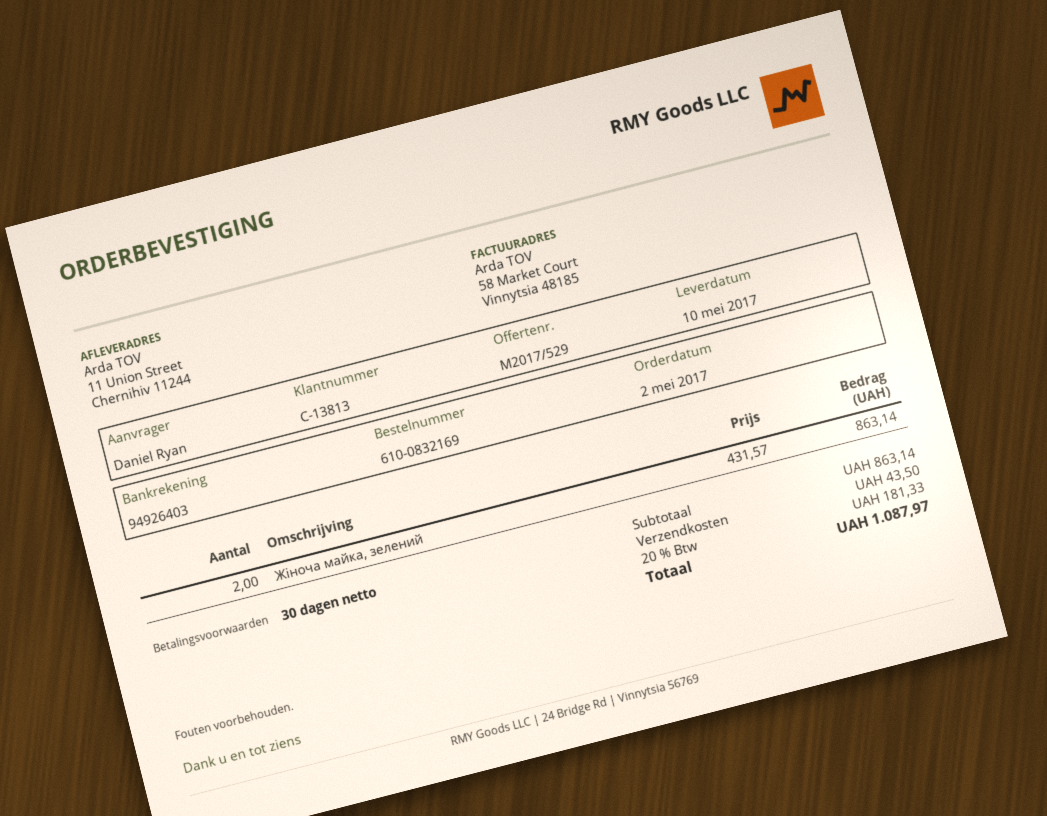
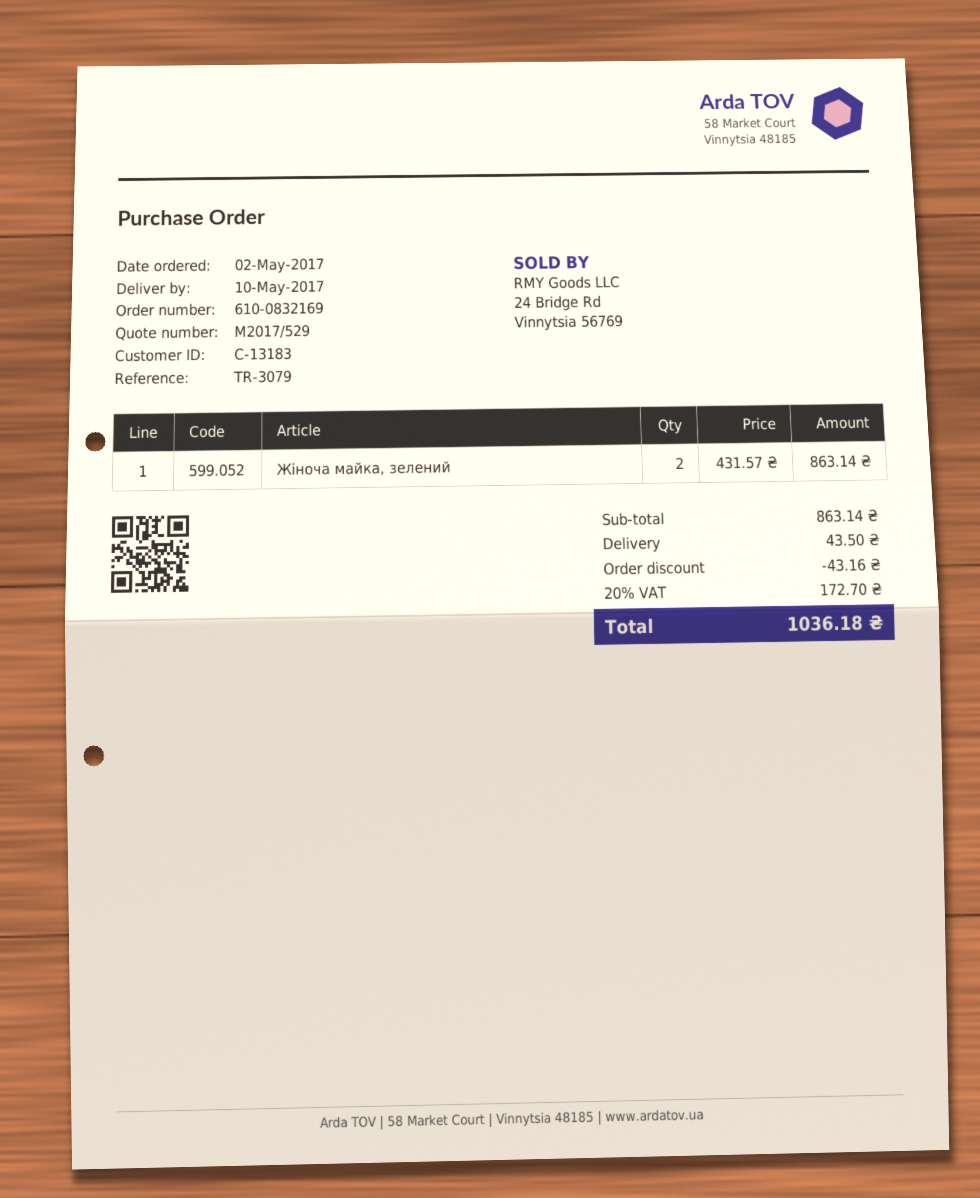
customer number: C-13813 -> C-13183
discount: none -> 43.16
tax: 20% = 181.33 -> 20% = 172.70
total: 1087.97 -> 1036.18

